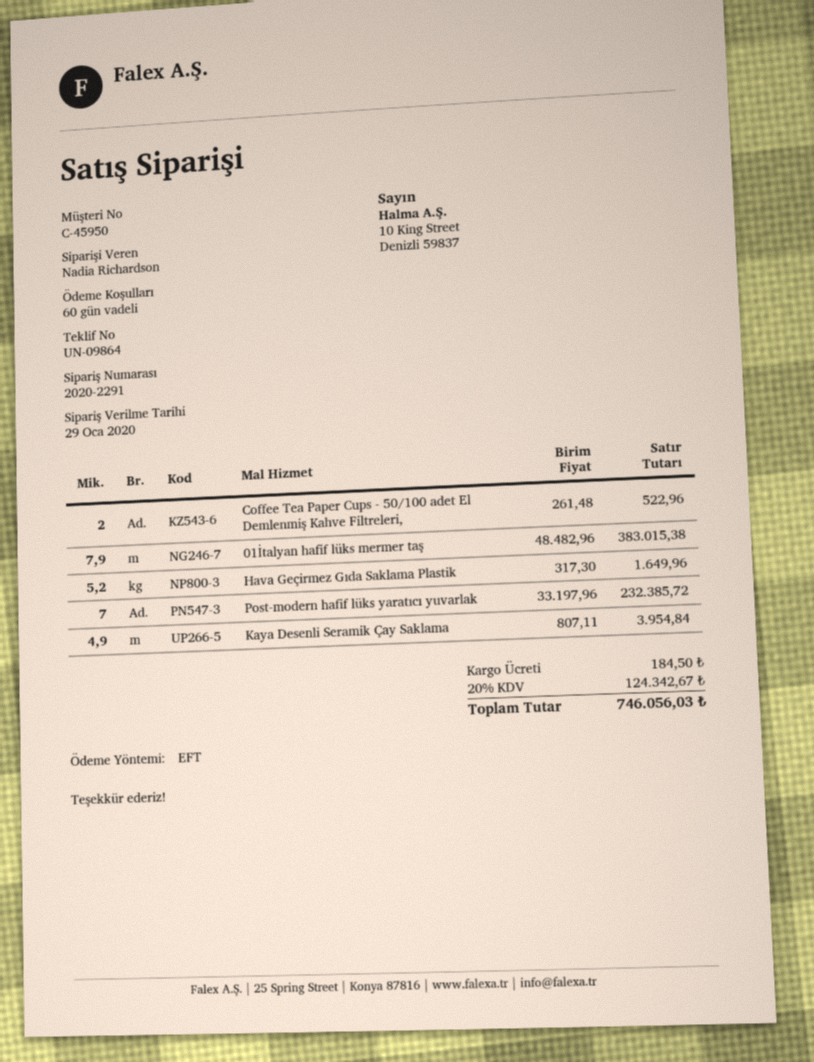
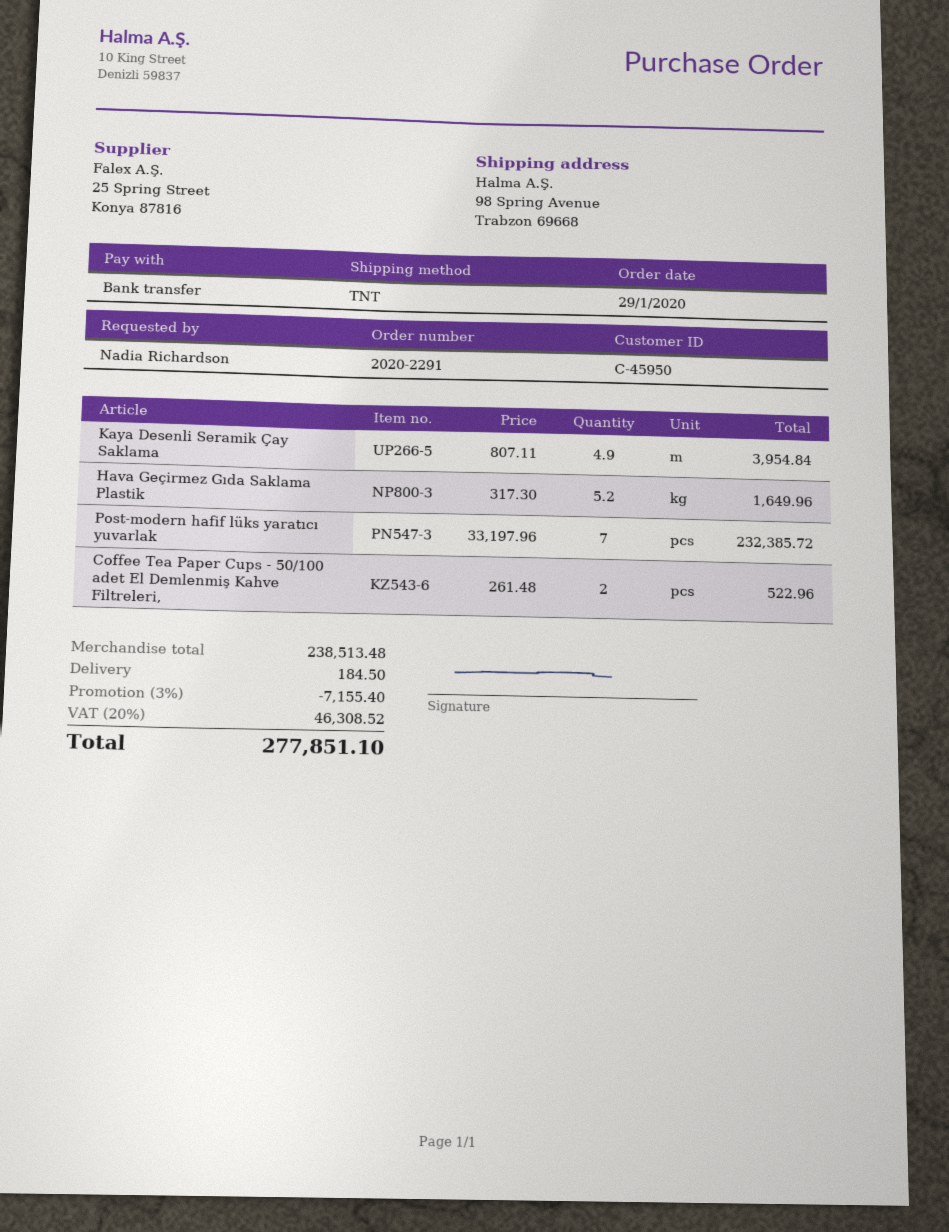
01İtalyan hafif lüks mermer taş: 7.9 x 48482.96 = 383015.38 -> none
discount: none -> 3% = 7155.40
tax: 20% = 124342.67 -> 20% = 46308.52
total: 746056.03 -> 277851.10

